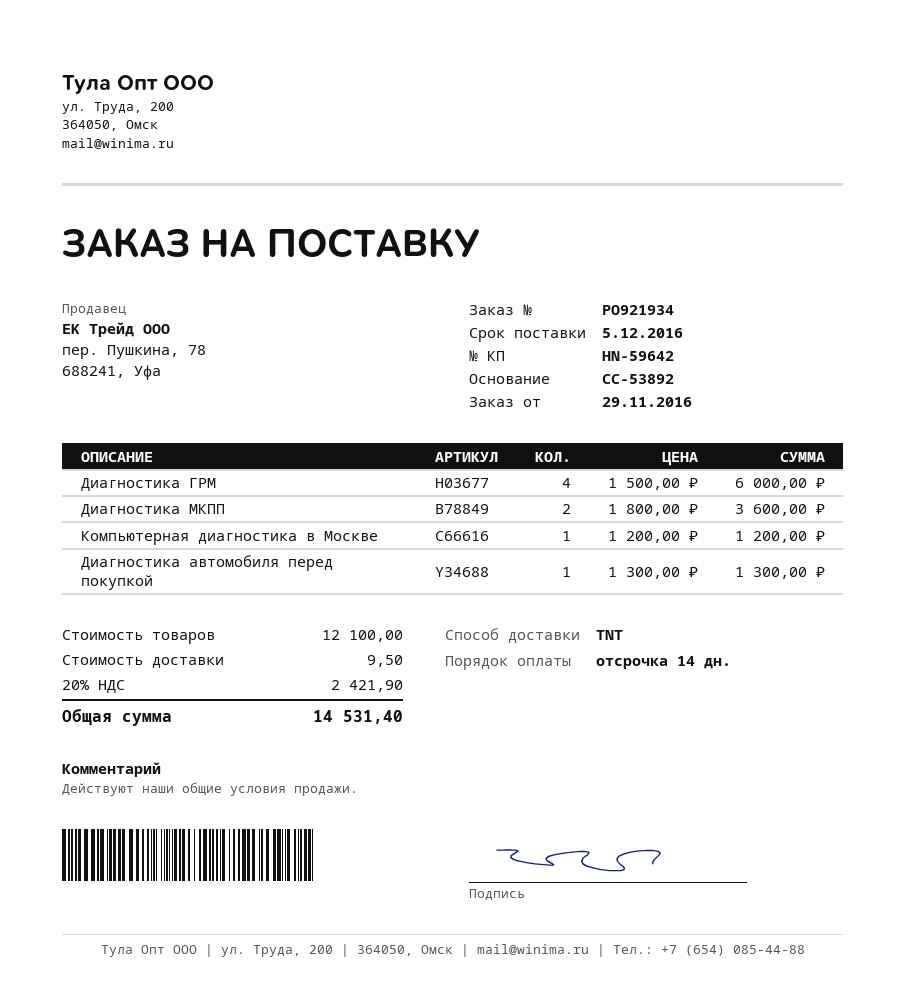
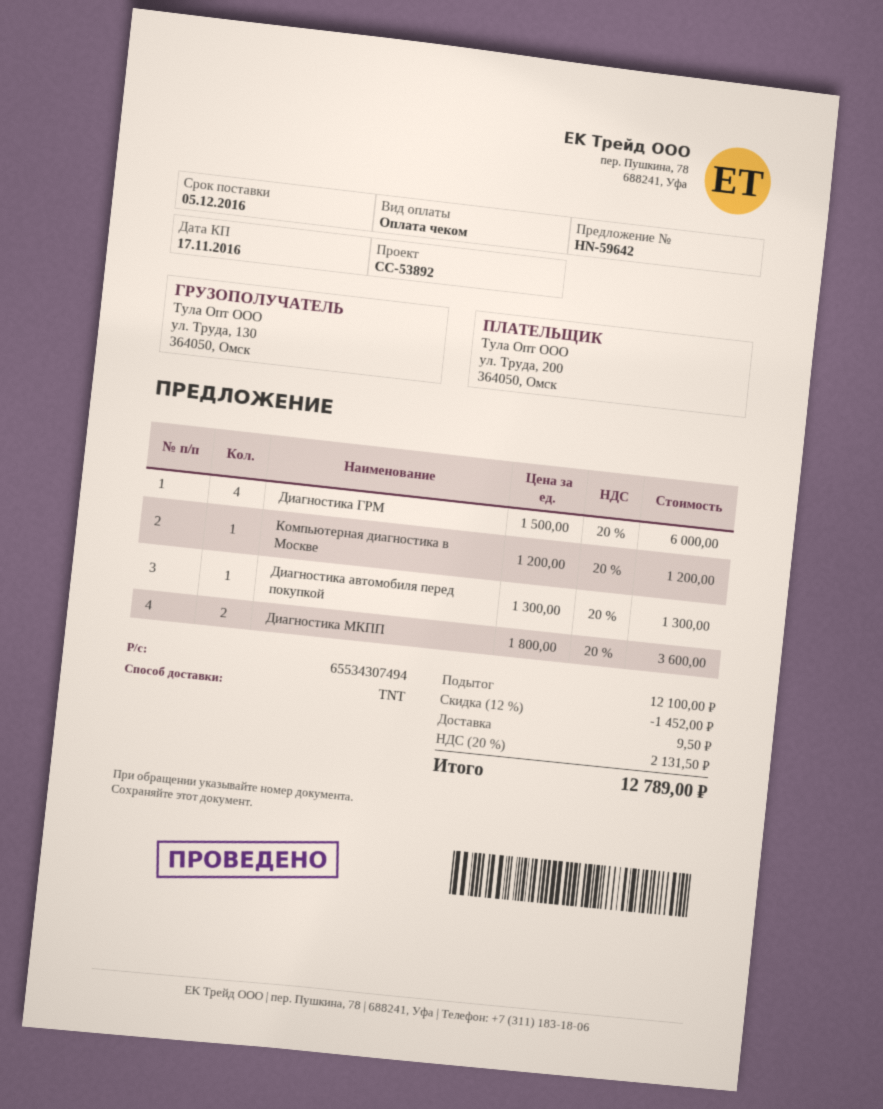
discount: none -> 12% = 1452.00
tax: 20% = 2421.90 -> 20% = 2131.50
total: 14531.40 -> 12789.00

